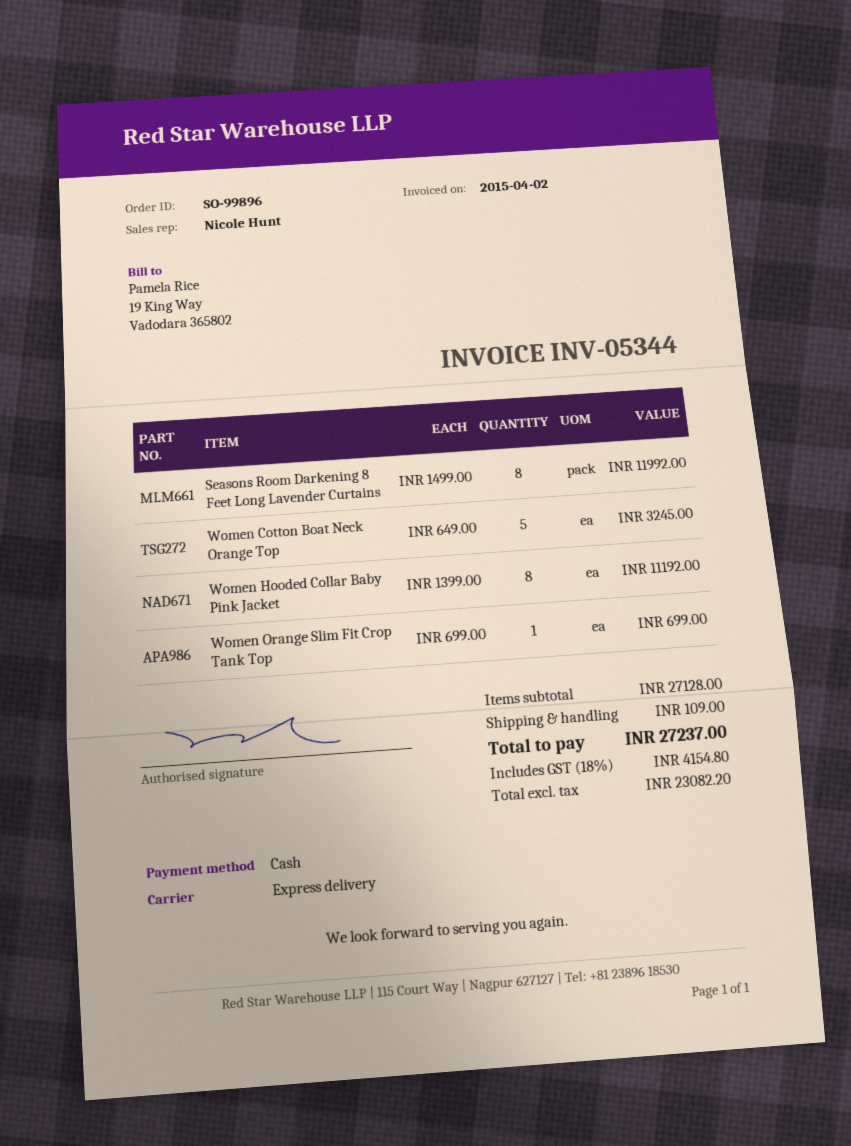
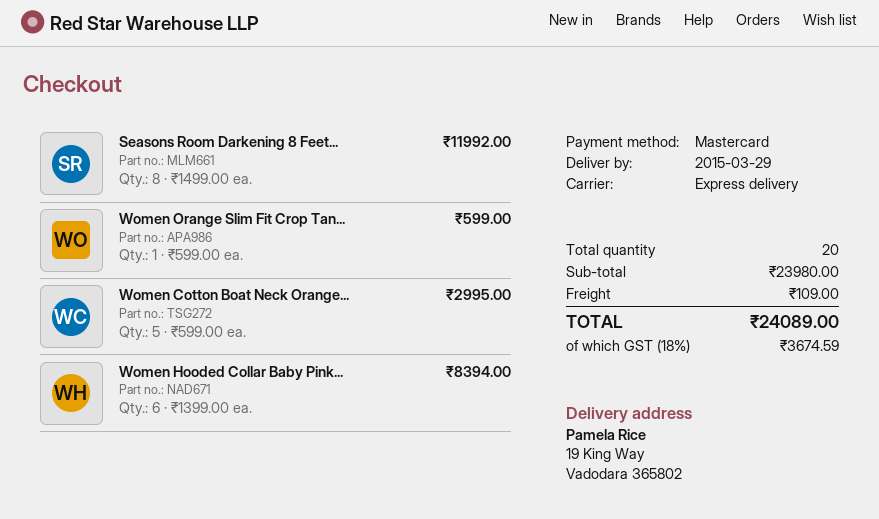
payment method: cash -> Mastercard
Women Cotton Boat Neck Orange Top: 5 x 649.00 = 3245.00 -> 5 x 599.00 = 2995.00
Women Hooded Collar Baby Pink Jacket: 8 x 1399.00 = 11192.00 -> 6 x 1399.00 = 8394.00
Women Orange Slim Fit Crop Tank Top: 1 x 699.00 = 699.00 -> 1 x 599.00 = 599.00
subtotal: 27128.00 -> 23980.00
tax: 18% = 4154.80 -> 18% = 3674.59
total: 27237.00 -> 24089.00

